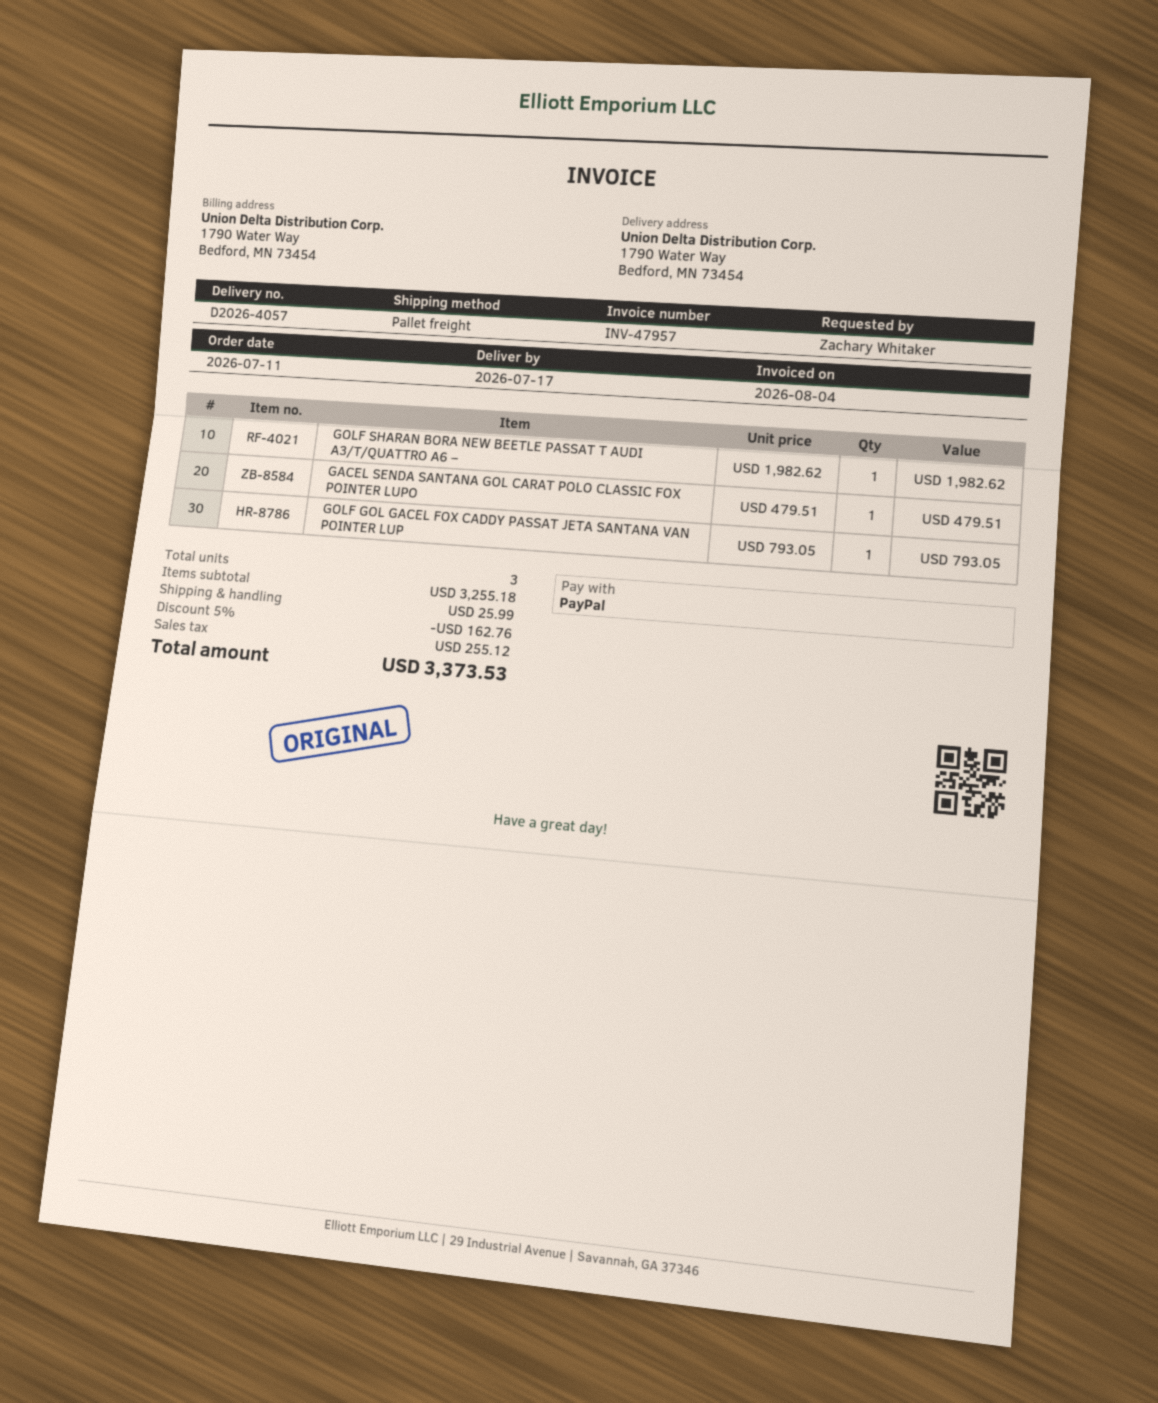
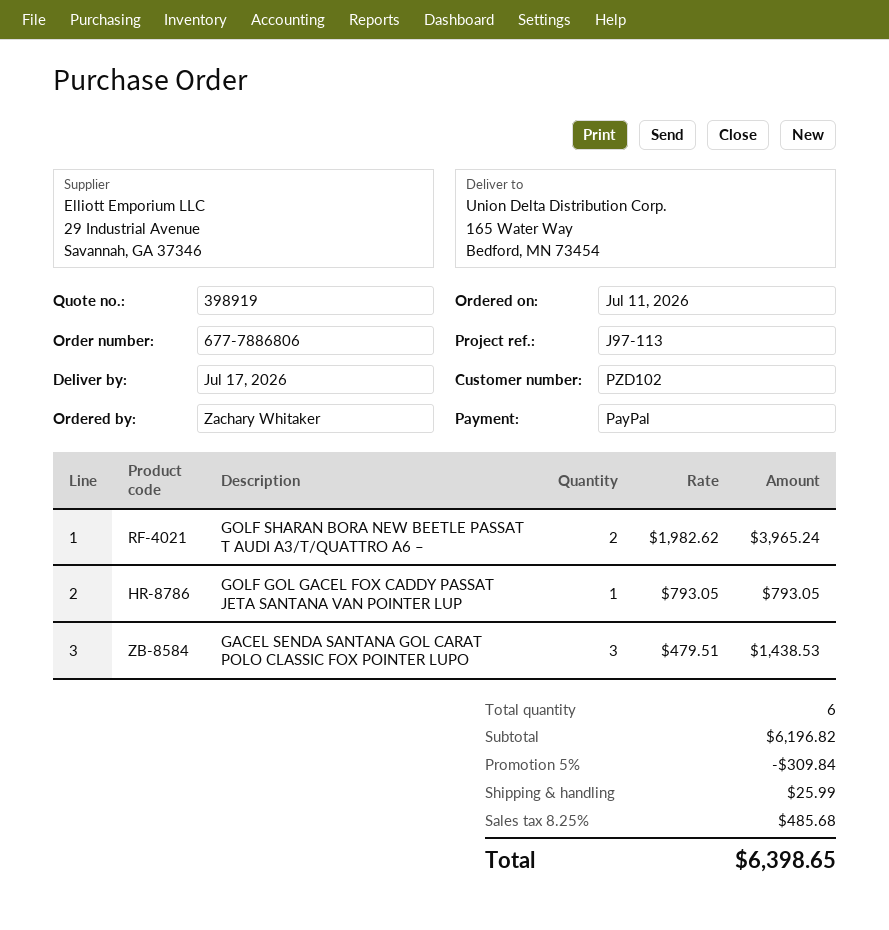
ship to: 1790 Water Way, Bedford, MN 73454 -> 165 Water Way, Bedford, MN 73454
GOLF SHARAN BORA NEW BEETLE PASSAT T AUDI A3/T/QUATTRO A6 –: 1 x 1982.62 = 1982.62 -> 2 x 1982.62 = 3965.24
GACEL SENDA SANTANA GOL CARAT POLO CLASSIC FOX POINTER LUPO: 1 x 479.51 = 479.51 -> 3 x 479.51 = 1438.53
total quantity: 3 -> 6
subtotal: 3255.18 -> 6196.82
discount: 5% = 162.76 -> 5% = 309.84
tax: 255.12 -> 485.68
total: 3373.53 -> 6398.65

